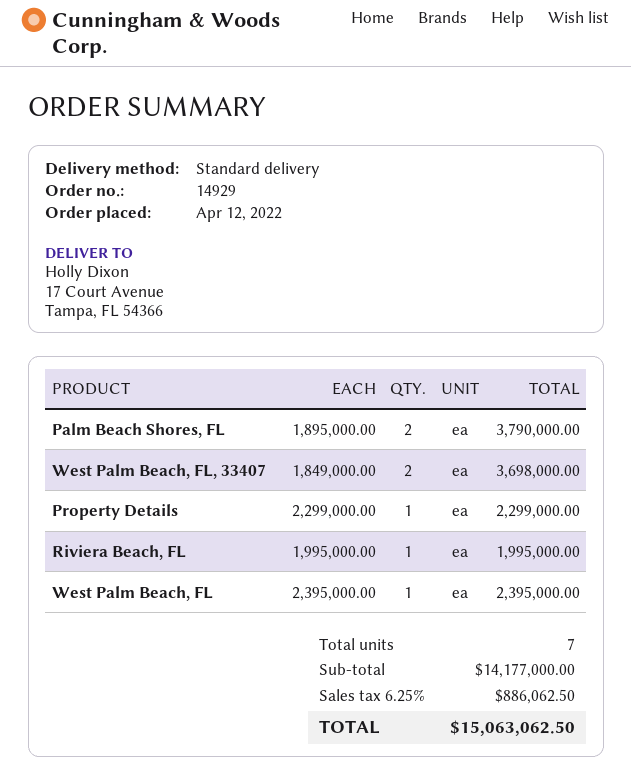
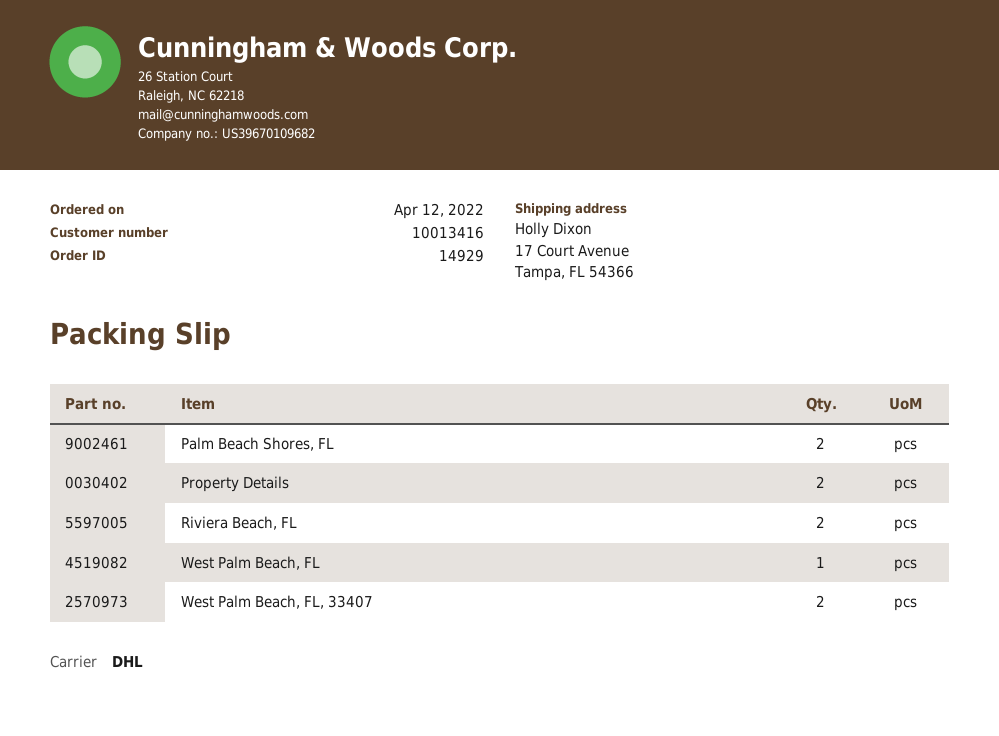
shipping method: standard -> DHL
Property Details: 1 -> 2
Riviera Beach, FL: 1 -> 2

